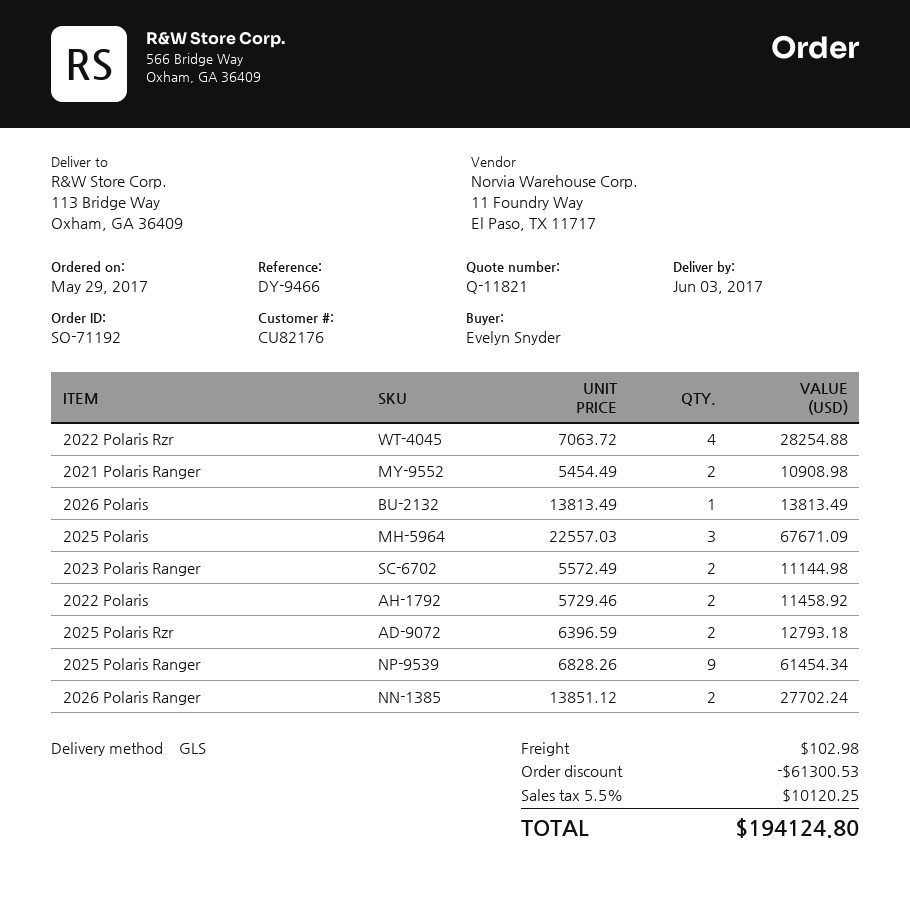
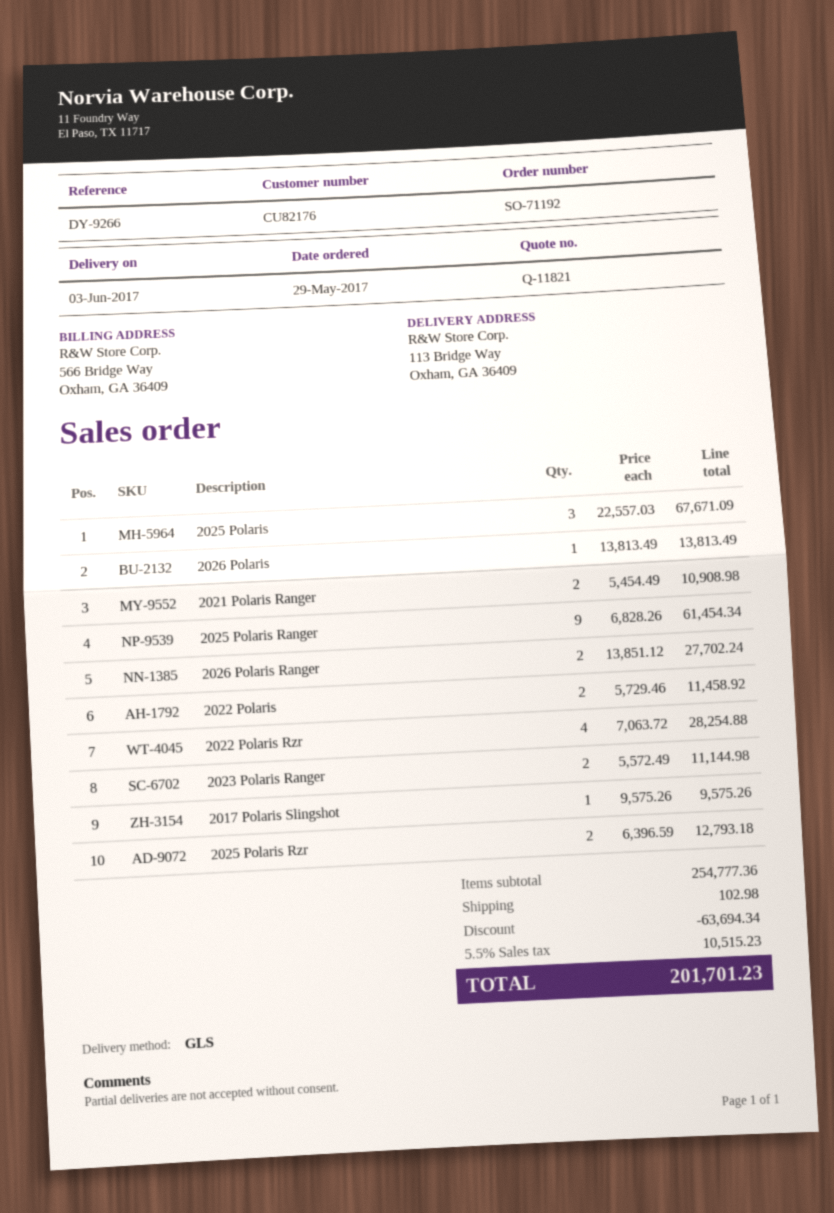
reference: DY-9466 -> DY-9266
2017 Polaris Slingshot: none -> 1 x 9575.26 = 9575.26
discount: 61300.53 -> 63694.34
tax: 5.5% = 10120.25 -> 5.5% = 10515.23
total: 194124.80 -> 201701.23

